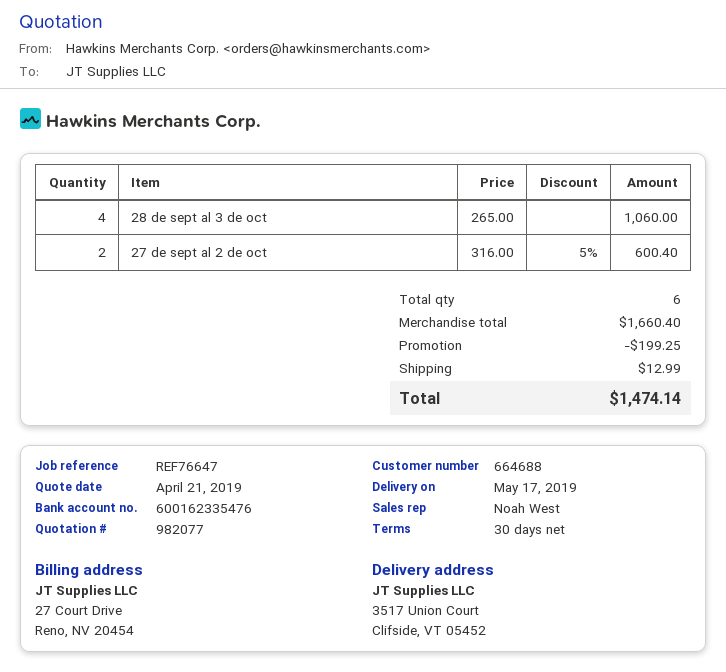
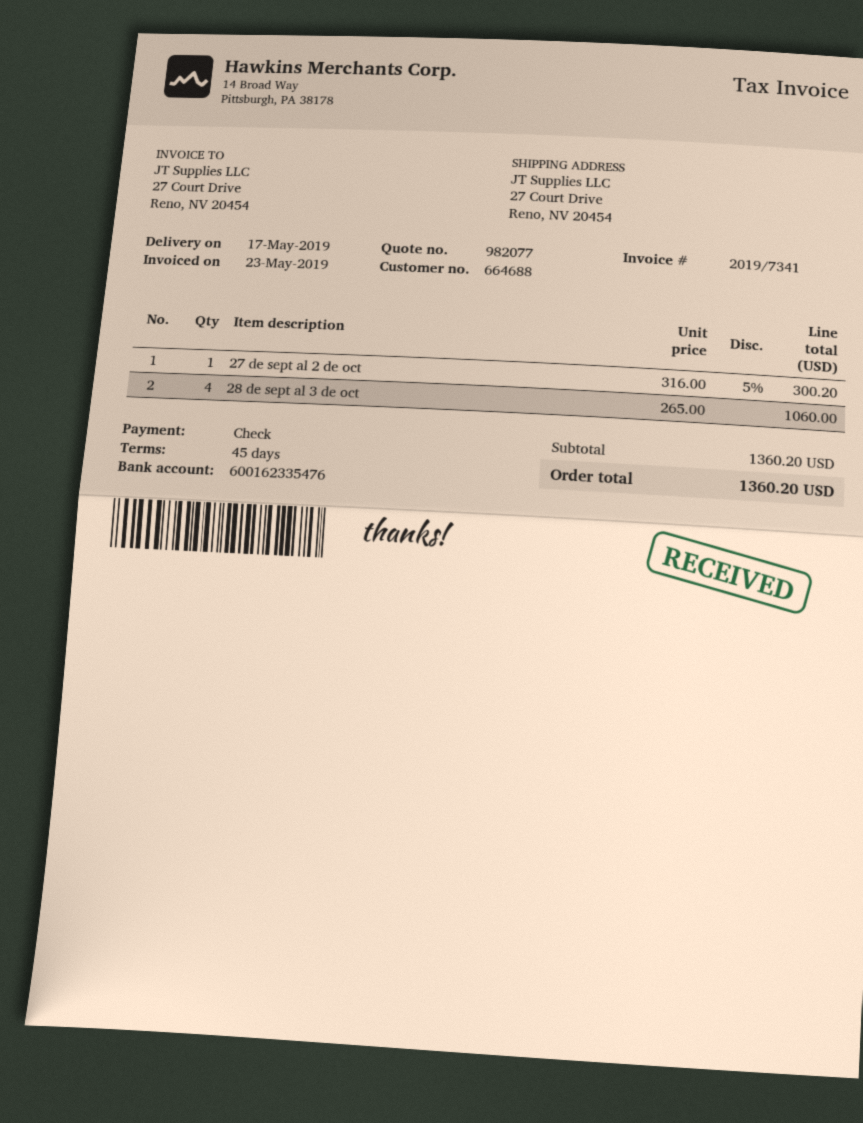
payment terms: 30 days -> 45 days
ship to: 3517 Union Court, Clifside, VT 05452 -> 27 Court Drive, Reno, NV 20454
27 de sept al 2 de oct: 2 x 316.00 - 5% = 600.40 -> 1 x 316.00 - 5% = 300.20
subtotal: 1660.40 -> 1360.20
discount: 199.25 -> none
shipping: 12.99 -> none
total: 1474.14 -> 1360.20

